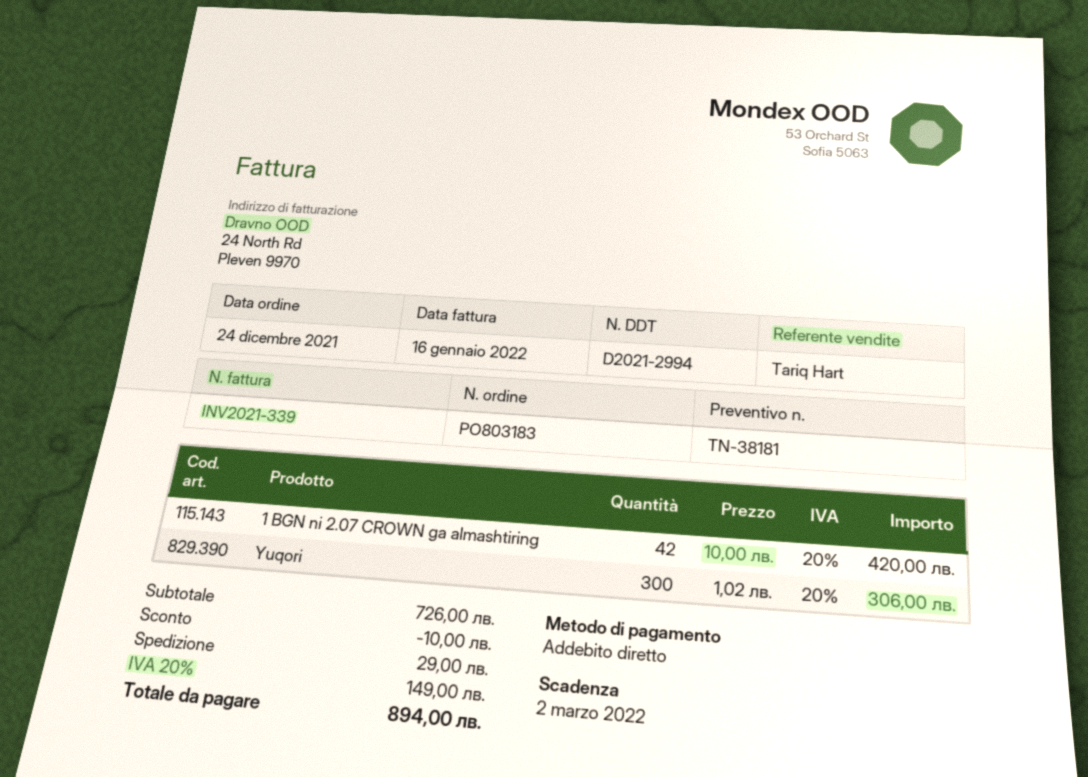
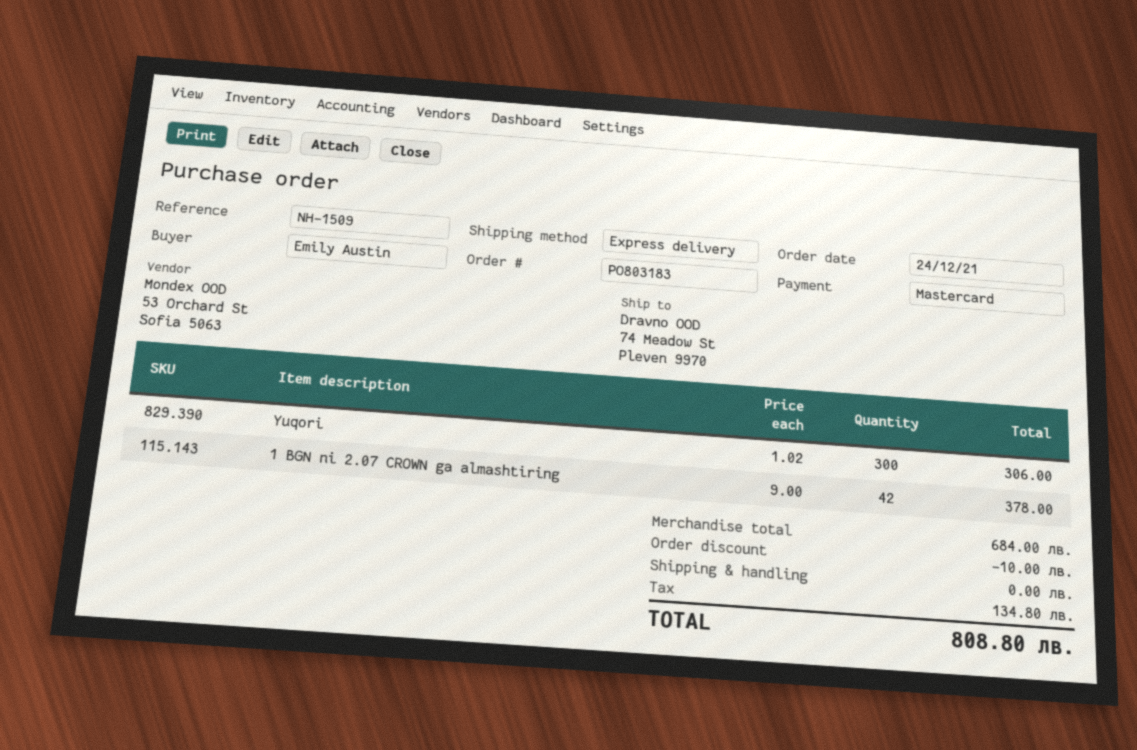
payment method: direct debit -> Mastercard
1 BGN ni 2.07 CROWN ga almashtiring: 42 x 10.00 = 420.00 -> 42 x 9.00 = 378.00
subtotal: 726.00 -> 684.00
shipping: 29.00 -> 0.00
tax: 149.00 -> 134.80
total: 894.00 -> 808.80

